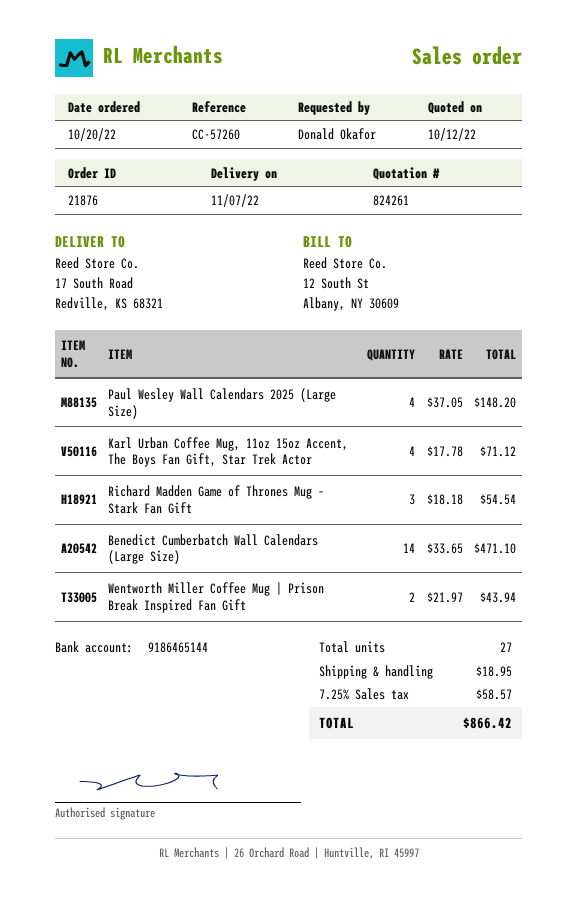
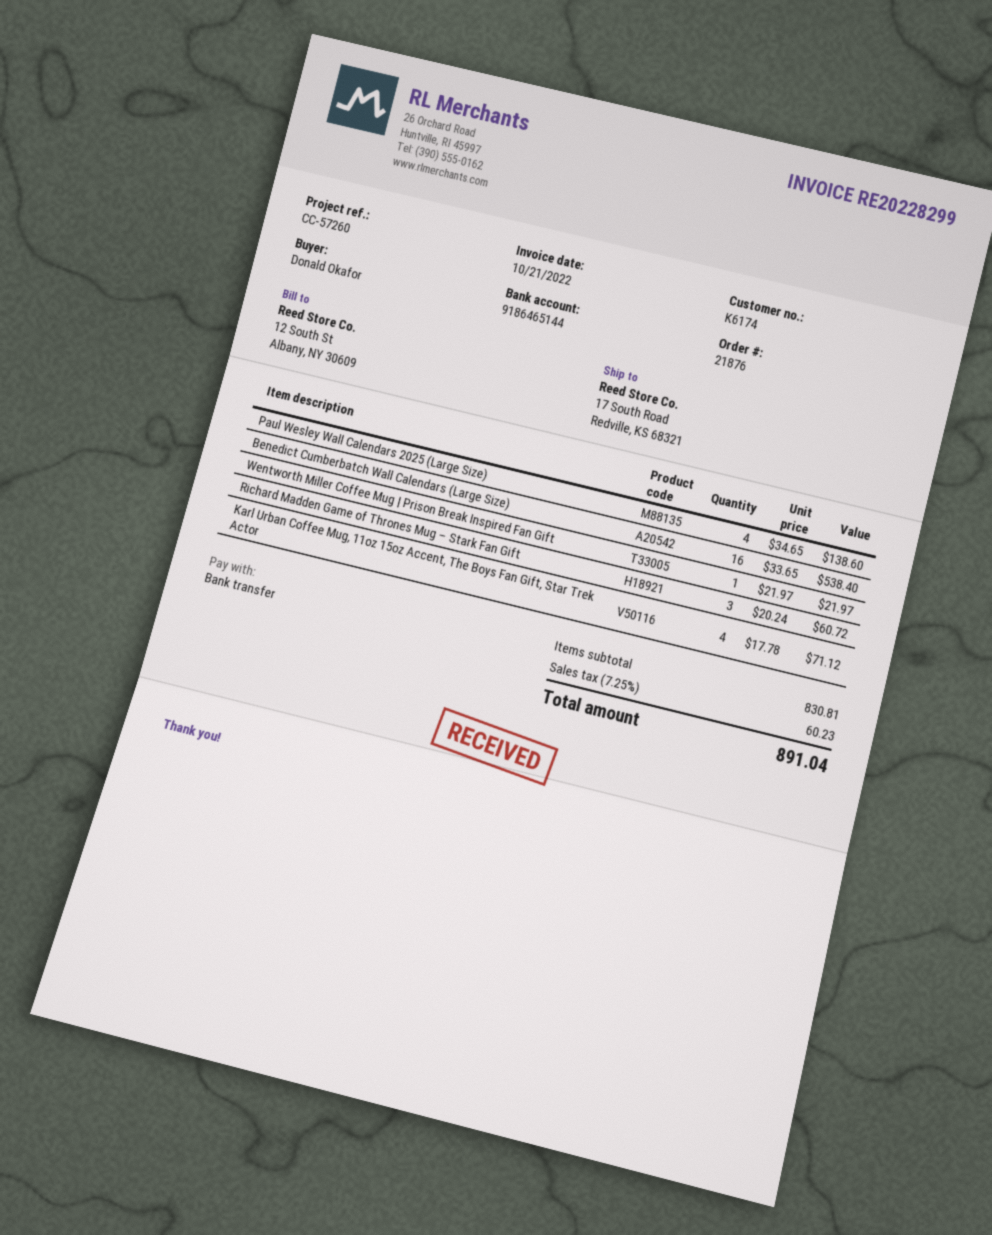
Paul Wesley Wall Calendars 2025 (Large Size): 4 x 37.05 = 148.20 -> 4 x 34.65 = 138.60
Richard Madden Game of Thrones Mug – Stark Fan Gift: 3 x 18.18 = 54.54 -> 3 x 20.24 = 60.72
Benedict Cumberbatch Wall Calendars (Large Size): 14 x 33.65 = 471.10 -> 16 x 33.65 = 538.40
Wentworth Miller Coffee Mug | Prison Break Inspired Fan Gift: 2 x 21.97 = 43.94 -> 1 x 21.97 = 21.97
shipping: 18.95 -> none
tax: 7.25% = 58.57 -> 7.25% = 60.23
total: 866.42 -> 891.04

